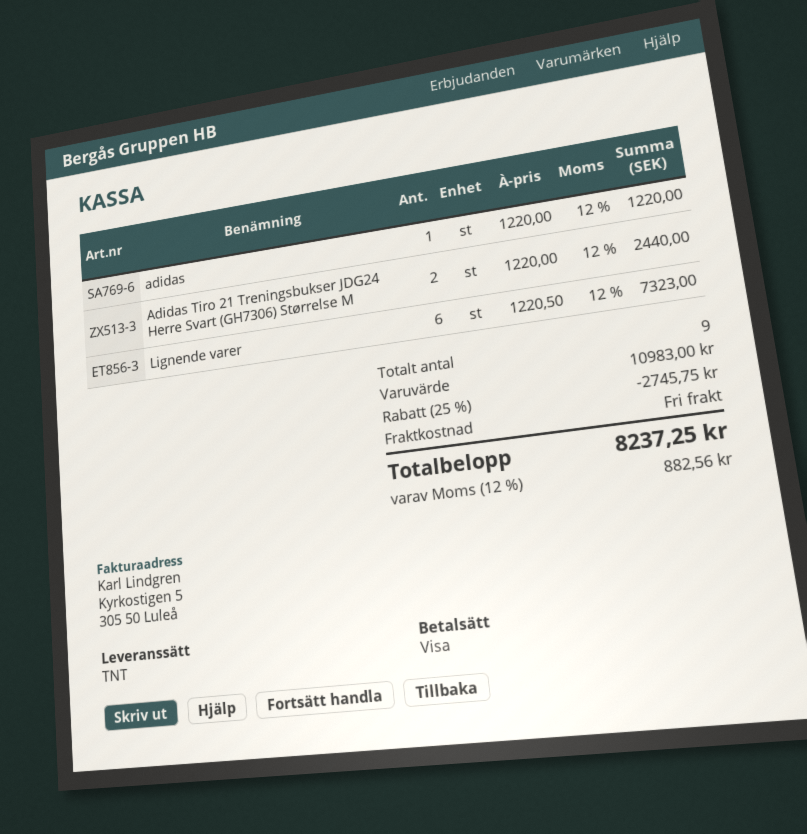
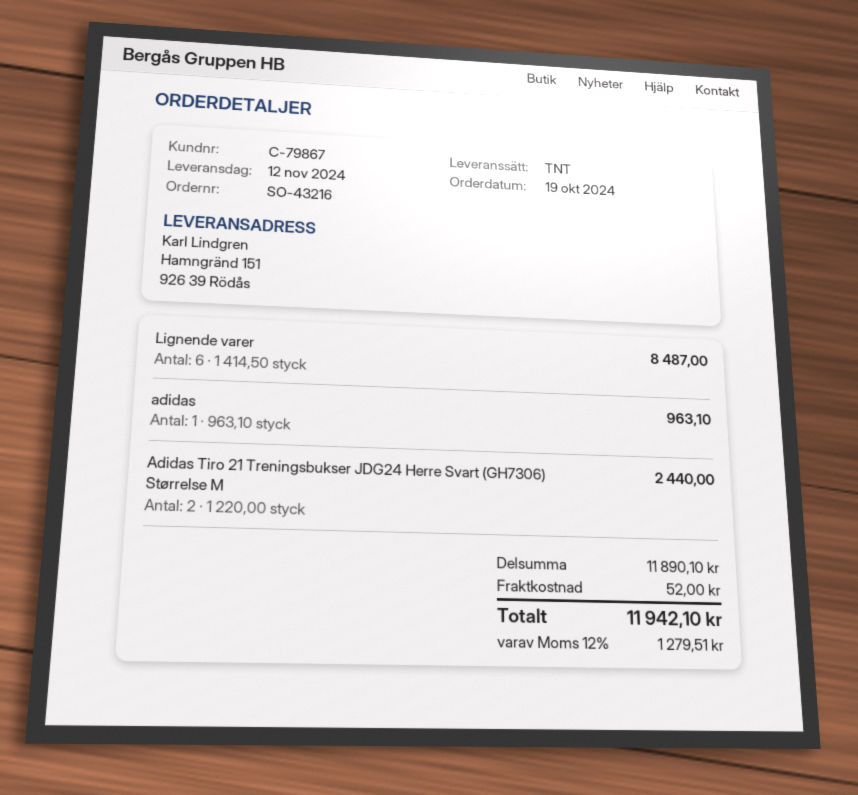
adidas: 1 x 1220.00 = 1220.00 -> 1 x 963.10 = 963.10
Lignende varer: 6 x 1220.50 = 7323.00 -> 6 x 1414.50 = 8487.00
subtotal: 10983.00 -> 11890.10
discount: 25% = 2745.75 -> none
shipping: 0.00 -> 52.00
tax: 12% = 882.56 -> 12% = 1279.51
total: 8237.25 -> 11942.10

